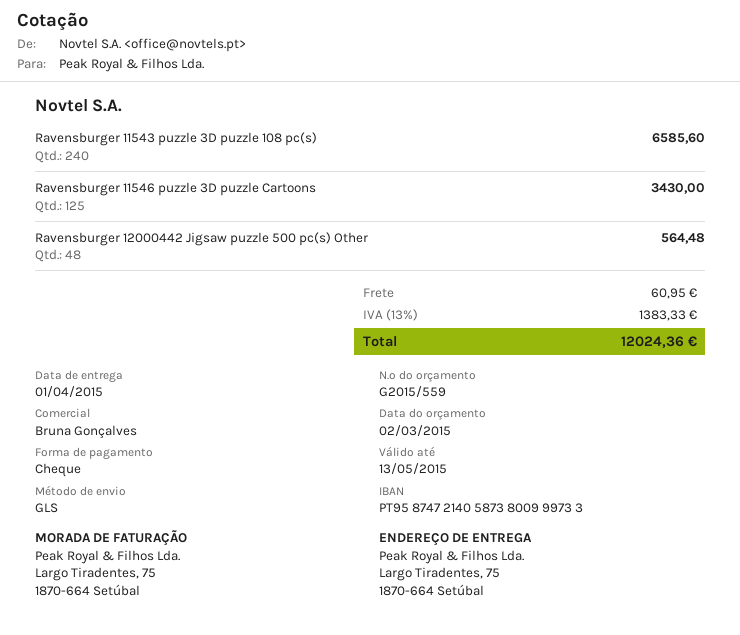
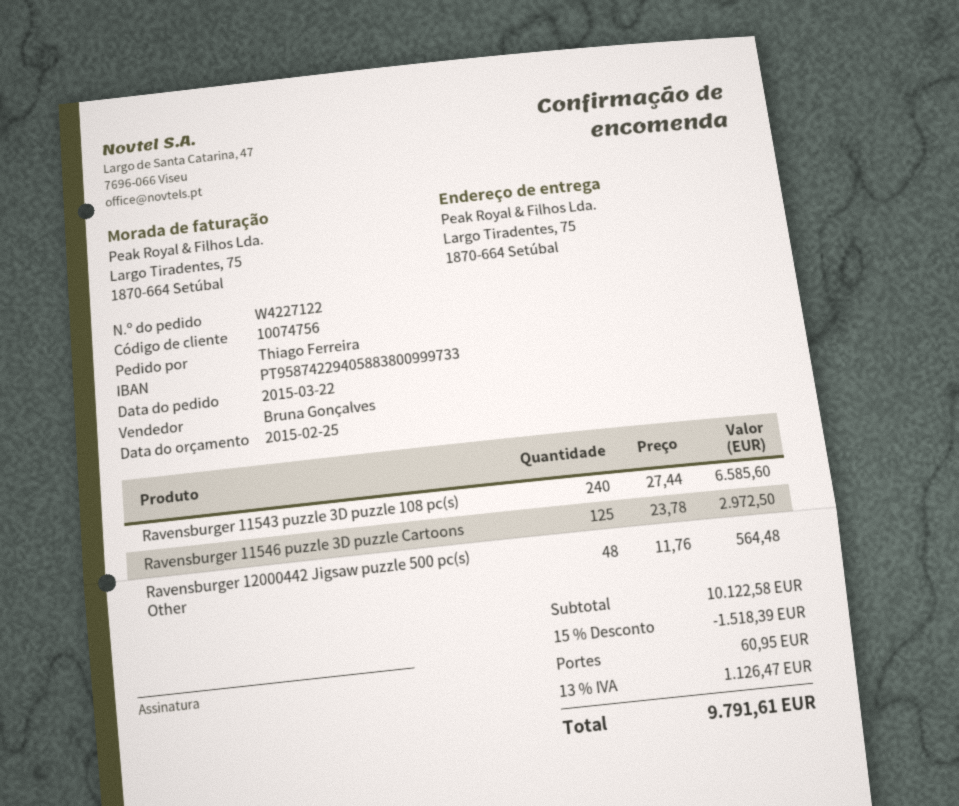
quote date: 2015-03-02 -> 2015-02-25
bank account: PT95874721405873800999733 -> PT95874229405883800999733
Ravensburger 11546 puzzle 3D puzzle Cartoons: 125 for 3430.00 -> 125 for 2972.50
discount: none -> 15% = 1518.39
tax: 13% = 1383.33 -> 13% = 1126.47
total: 12024.36 -> 9791.61

